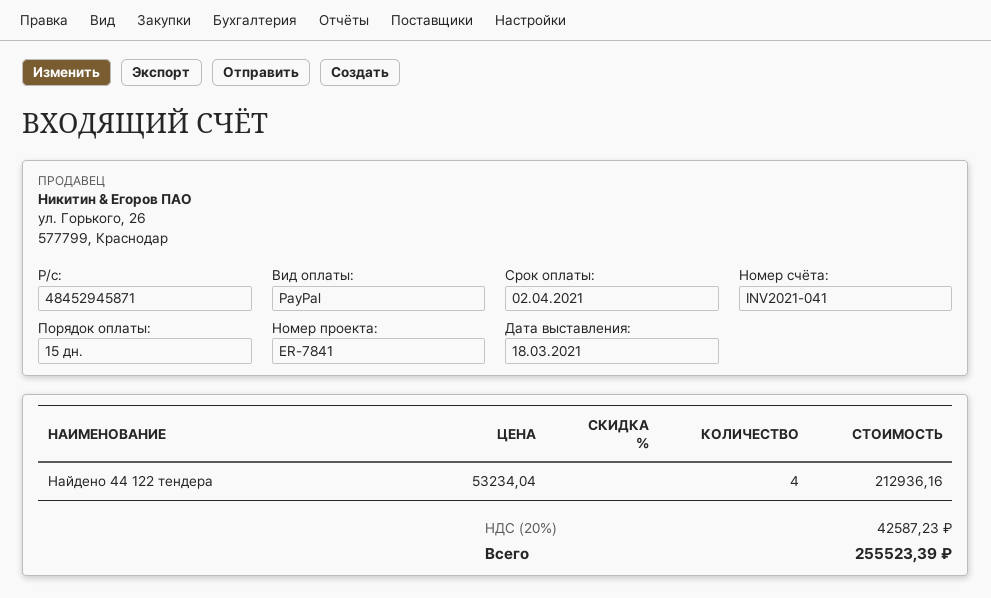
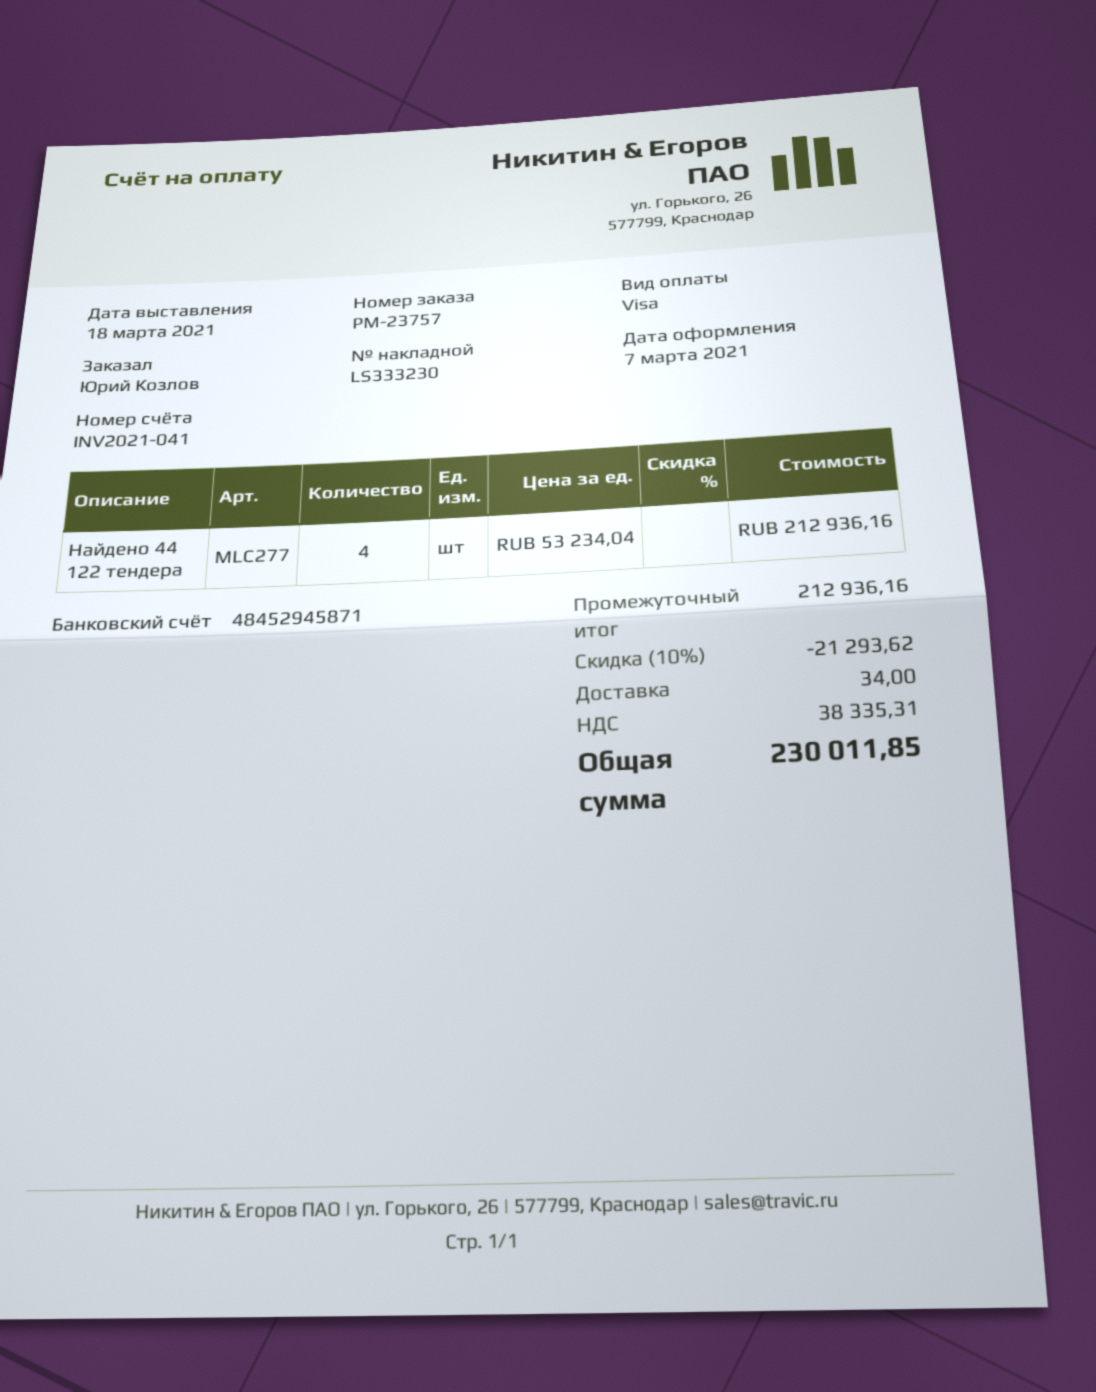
payment method: PayPal -> Visa
discount: none -> 10% = 21293.62
shipping: none -> 34.00
tax: 42587.23 -> 38335.31
total: 255523.39 -> 230011.85

